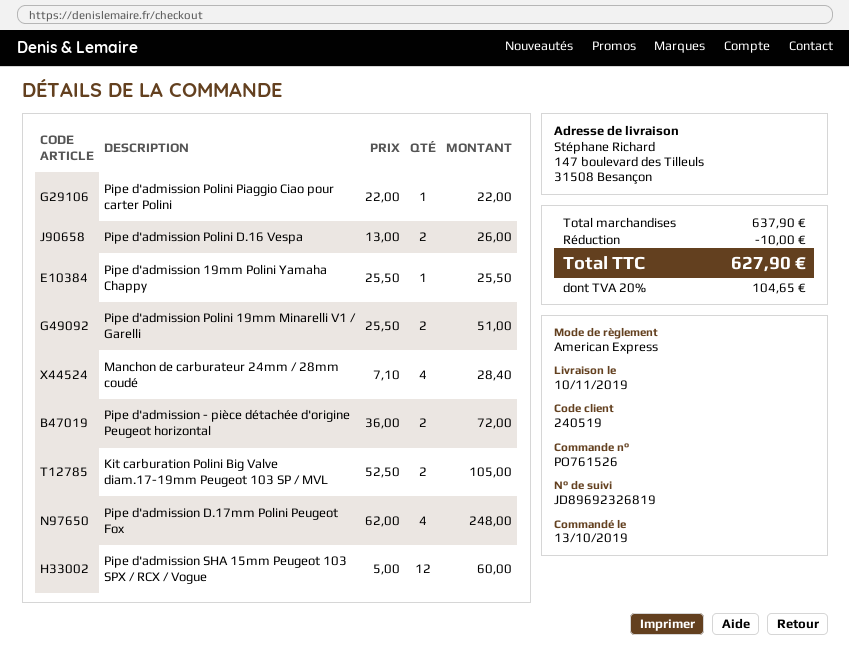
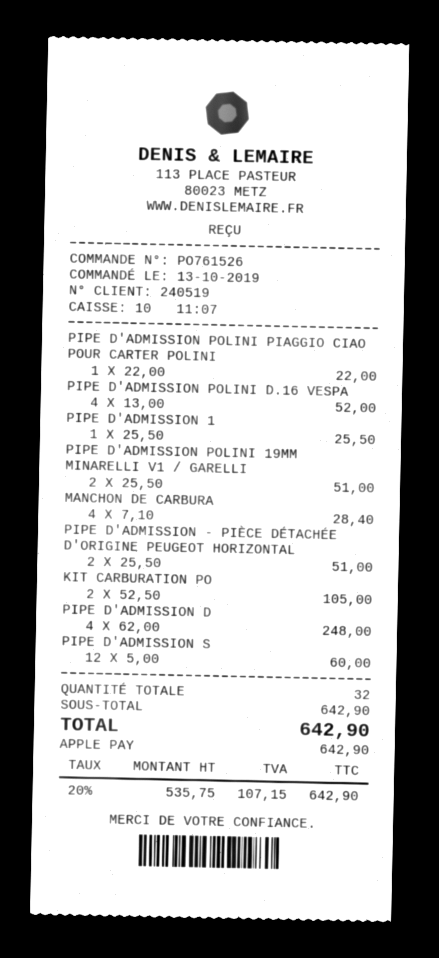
payment method: American Express -> Apple Pay
Pipe d'admission Polini D.16 Vespa: 2 x 13.00 = 26.00 -> 4 x 13.00 = 52.00
Pipe d'admission - pièce détachée d'origine Peugeot horizontal: 2 x 36.00 = 72.00 -> 2 x 25.50 = 51.00
subtotal: 637.90 -> 642.90
discount: 10.00 -> none
tax: 20% = 104.65 -> 20% = 107.15
total: 627.90 -> 642.90

